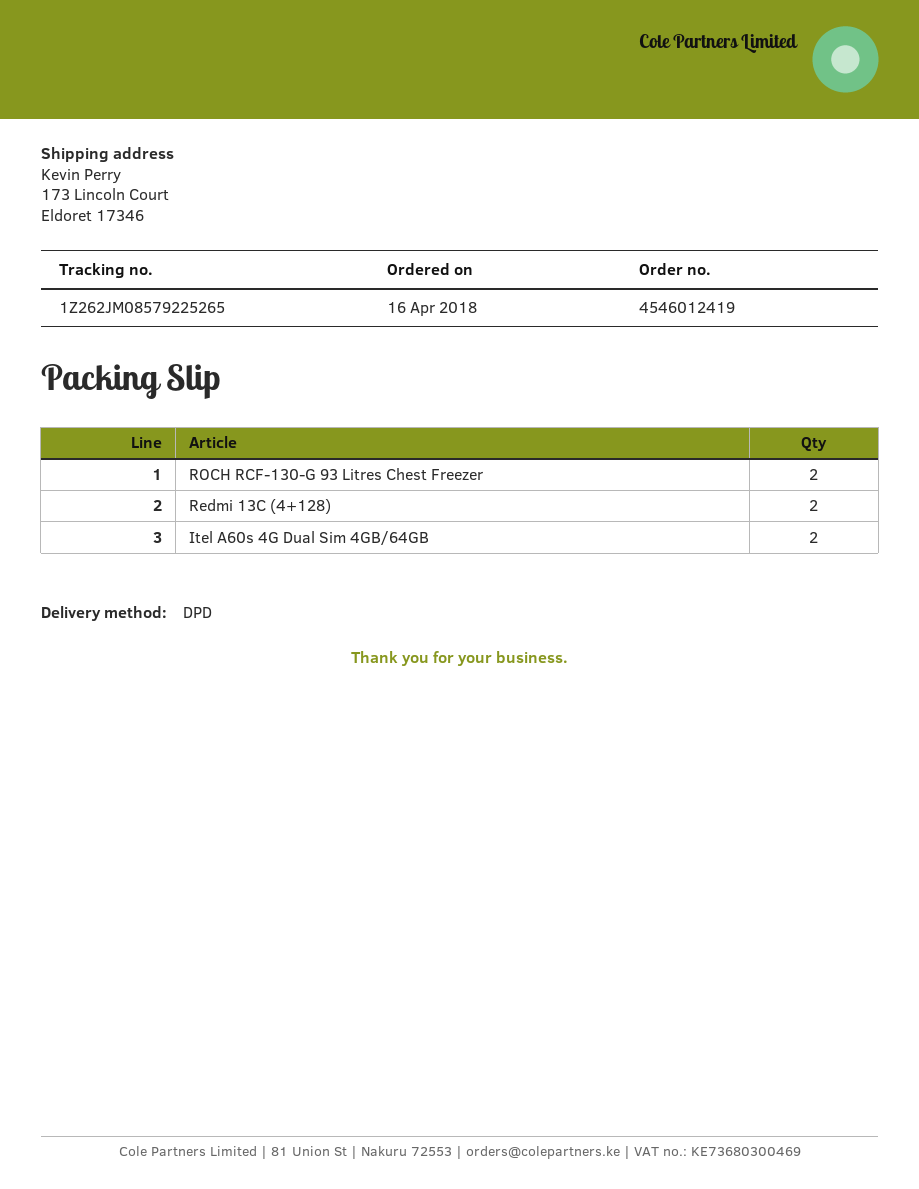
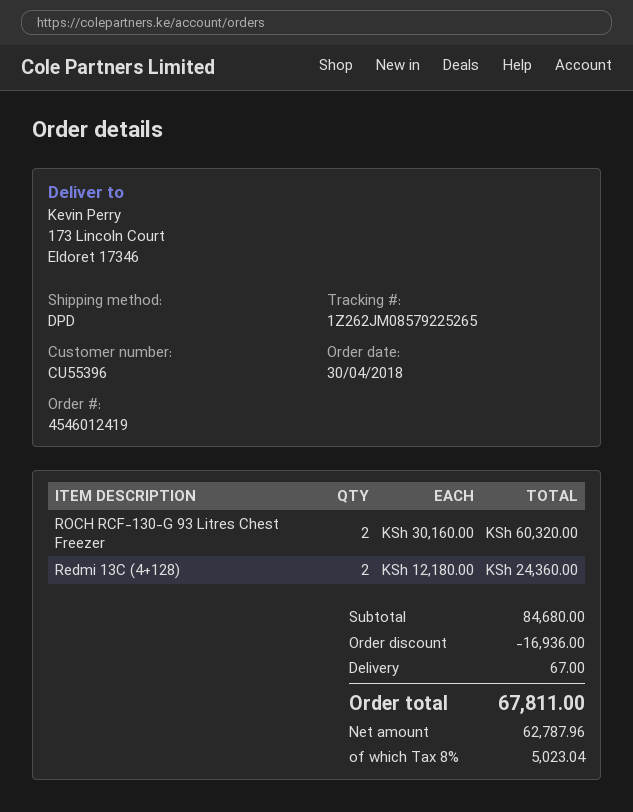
order date: 2018-04-16 -> 2018-04-30
Itel A60s 4G Dual Sim 4GB/64GB: 2 -> none

